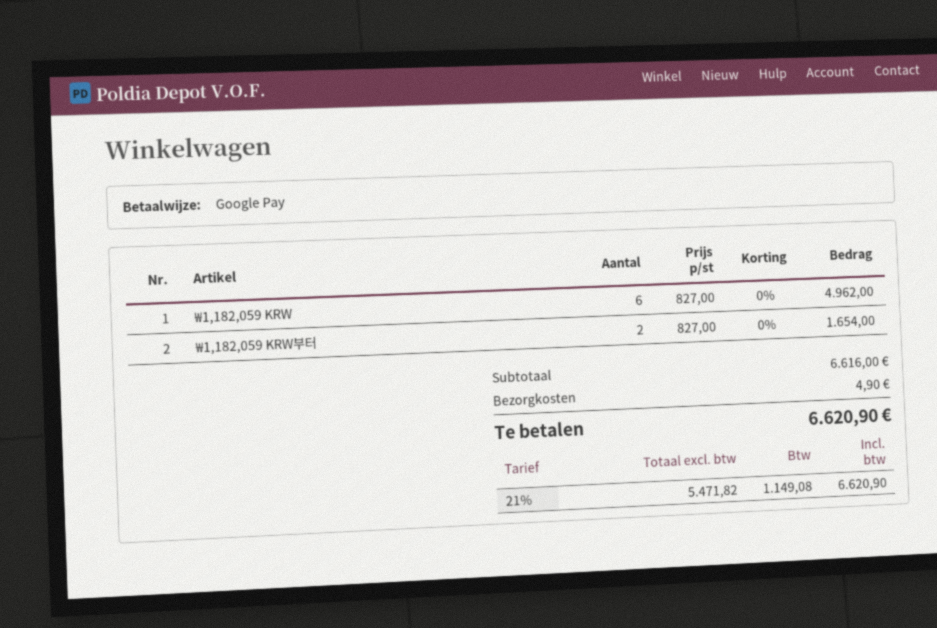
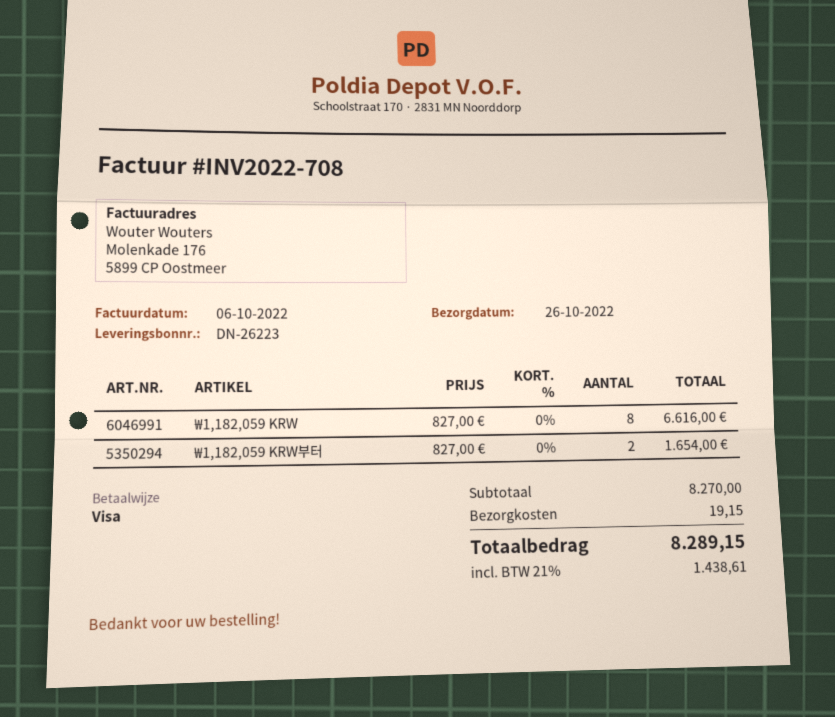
payment method: Google Pay -> Visa
₩1,182,059 KRW: 6 x 827.00 = 4962.00 -> 8 x 827.00 = 6616.00
subtotal: 6616.00 -> 8270.00
shipping: 4.90 -> 19.15
tax: 21% = 1149.08 -> 21% = 1438.61
total: 6620.90 -> 8289.15

